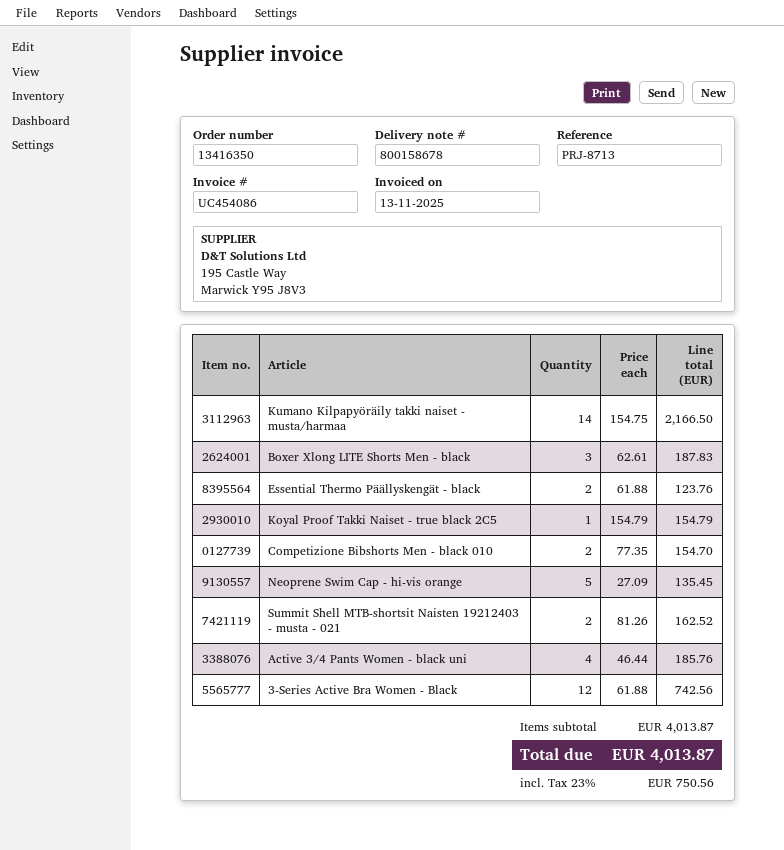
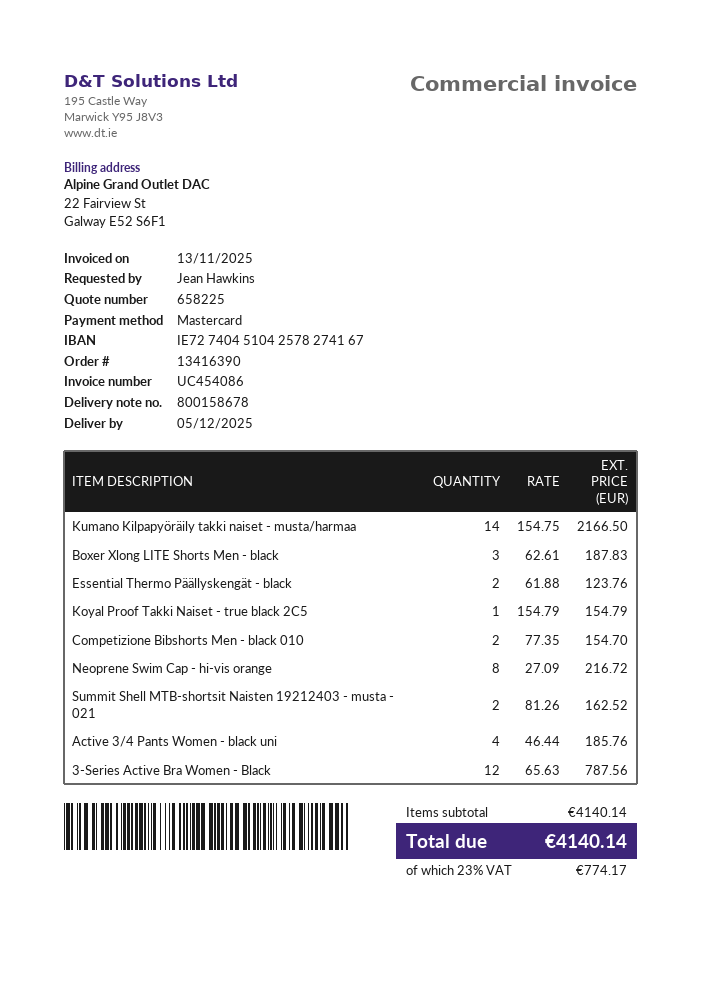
order number: 13416350 -> 13416390
Neoprene Swim Cap - hi-vis orange: 5 x 27.09 = 135.45 -> 8 x 27.09 = 216.72
3-Series Active Bra Women - Black: 12 x 61.88 = 742.56 -> 12 x 65.63 = 787.56
subtotal: 4013.87 -> 4140.14
tax: 23% = 750.56 -> 23% = 774.17
total: 4013.87 -> 4140.14

